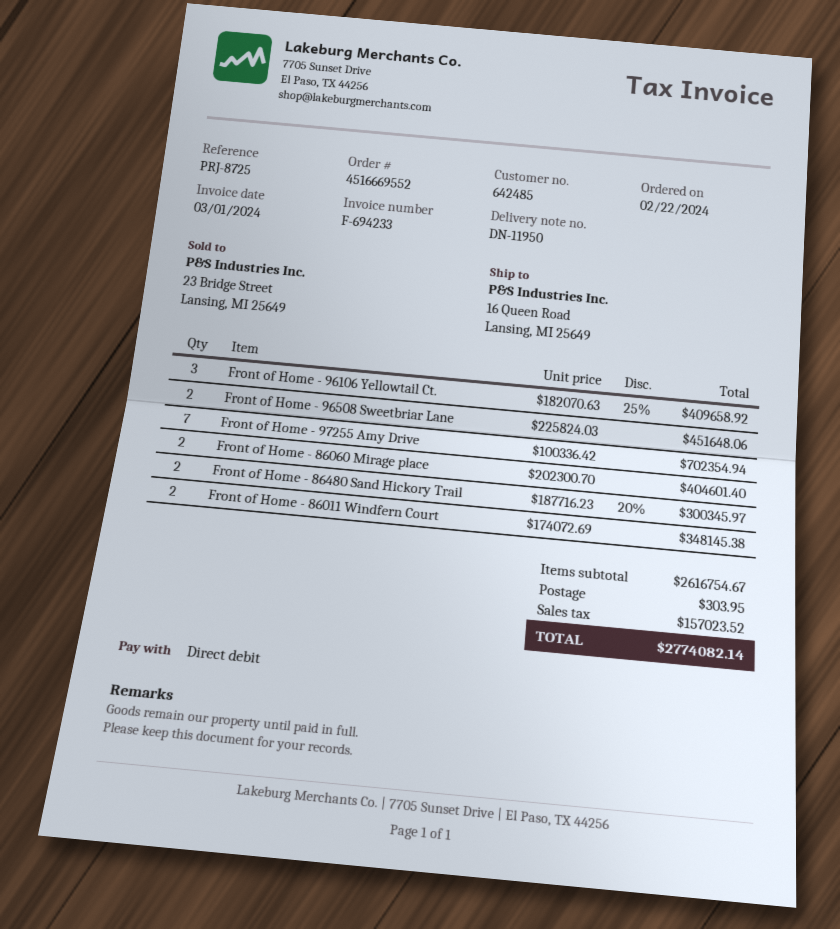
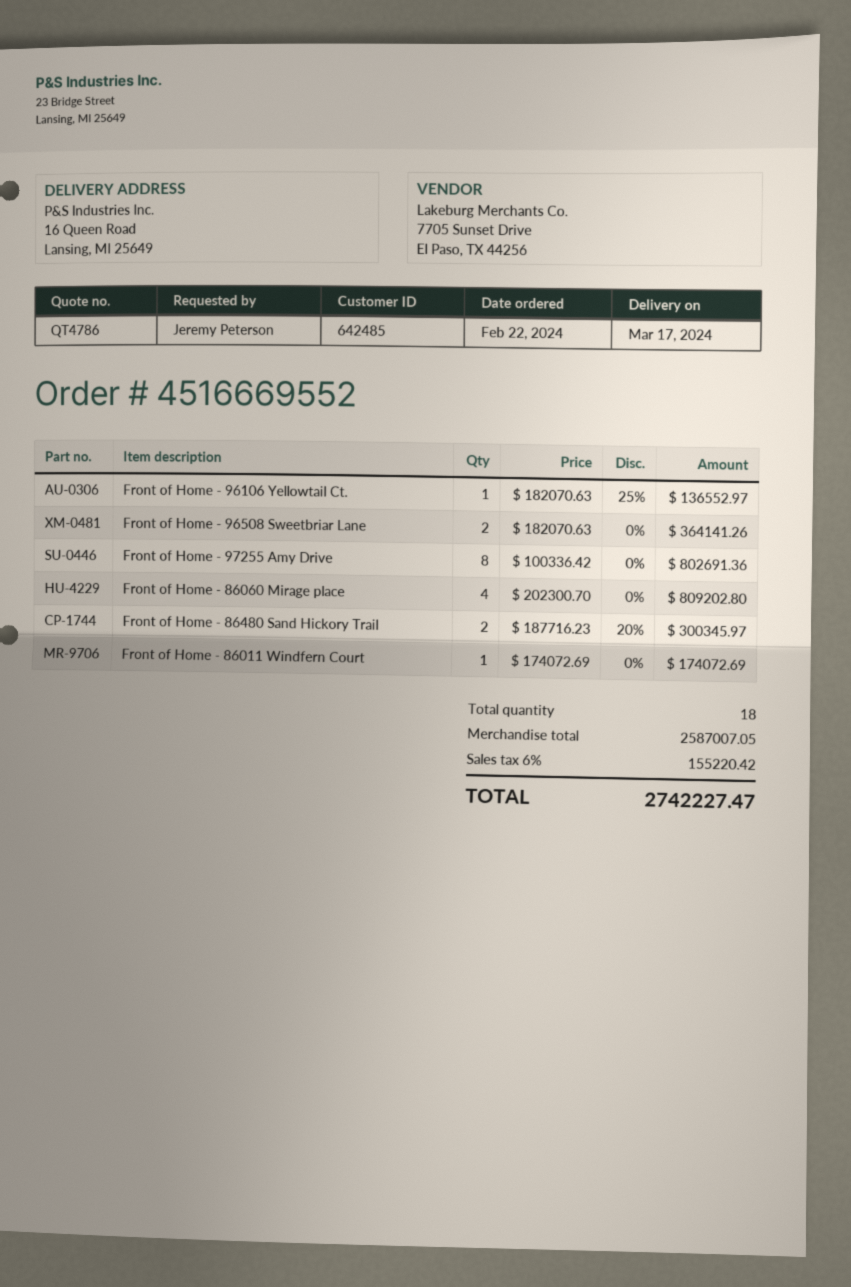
Front of Home - 96106 Yellowtail Ct.: 3 x 182070.63 - 25% = 409658.92 -> 1 x 182070.63 - 25% = 136552.97
Front of Home - 96508 Sweetbriar Lane: 2 x 225824.03 = 451648.06 -> 2 x 182070.63 = 364141.26
Front of Home - 97255 Amy Drive: 7 x 100336.42 = 702354.94 -> 8 x 100336.42 = 802691.36
Front of Home - 86060 Mirage place: 2 x 202300.70 = 404601.40 -> 4 x 202300.70 = 809202.80
Front of Home - 86011 Windfern Court: 2 x 174072.69 = 348145.38 -> 1 x 174072.69 = 174072.69
subtotal: 2616754.67 -> 2587007.05
shipping: 303.95 -> none
tax: 157023.52 -> 155220.42
total: 2774082.14 -> 2742227.47

